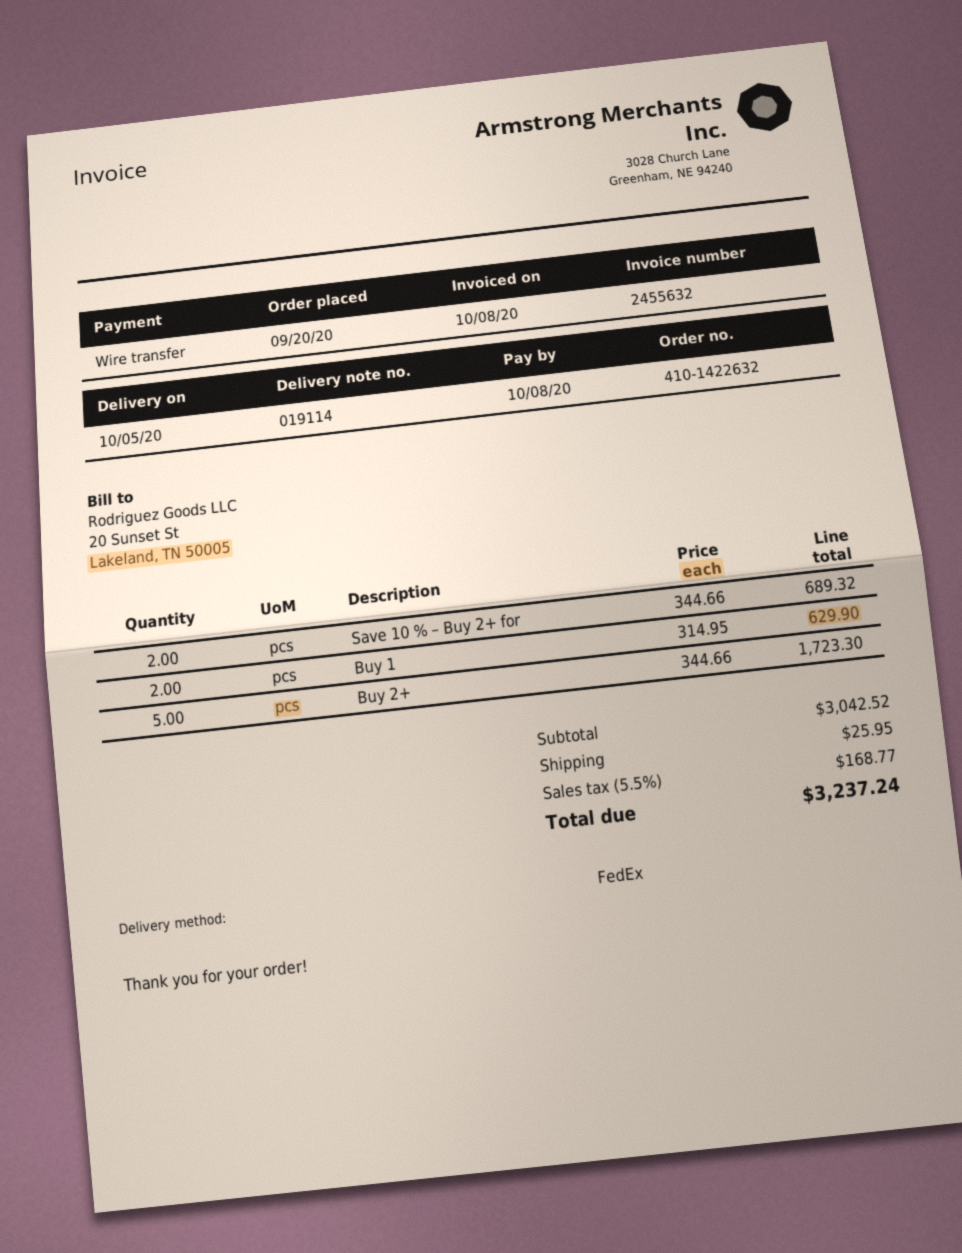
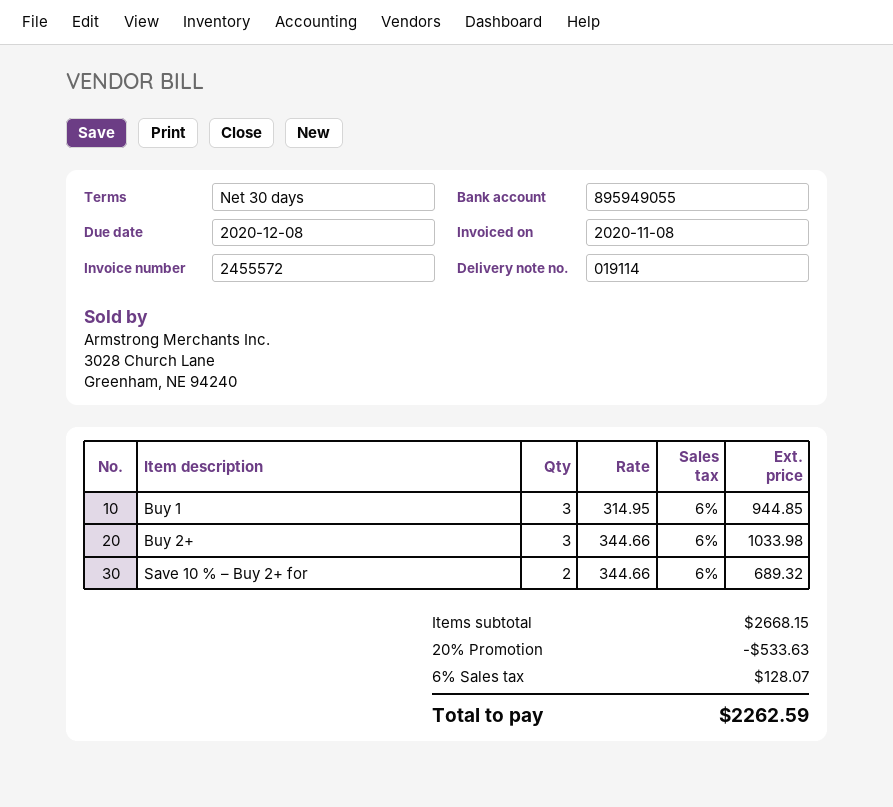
invoice number: 2455632 -> 2455572
invoice date: 2020-10-08 -> 2020-11-08
due date: 2020-10-08 -> 2020-12-08
Buy 1: 2 x 314.95 = 629.90 -> 3 x 314.95 = 944.85
Buy 2+: 5 x 344.66 = 1723.30 -> 3 x 344.66 = 1033.98
subtotal: 3042.52 -> 2668.15
discount: none -> 20% = 533.63
shipping: 25.95 -> none
tax: 5.5% = 168.77 -> 6% = 128.07
total: 3237.24 -> 2262.59

